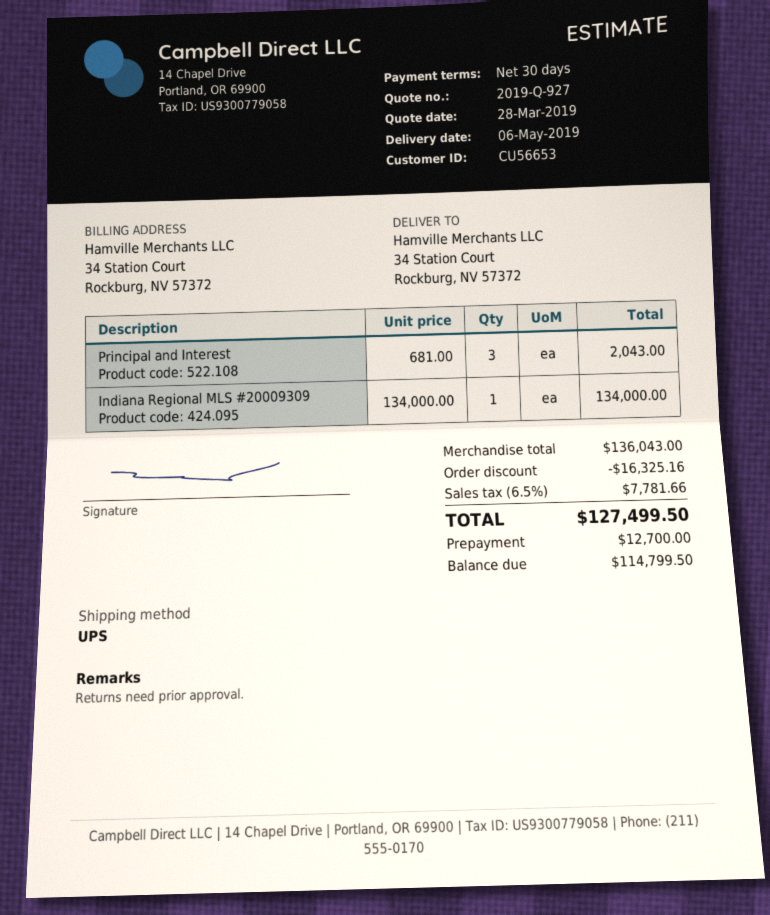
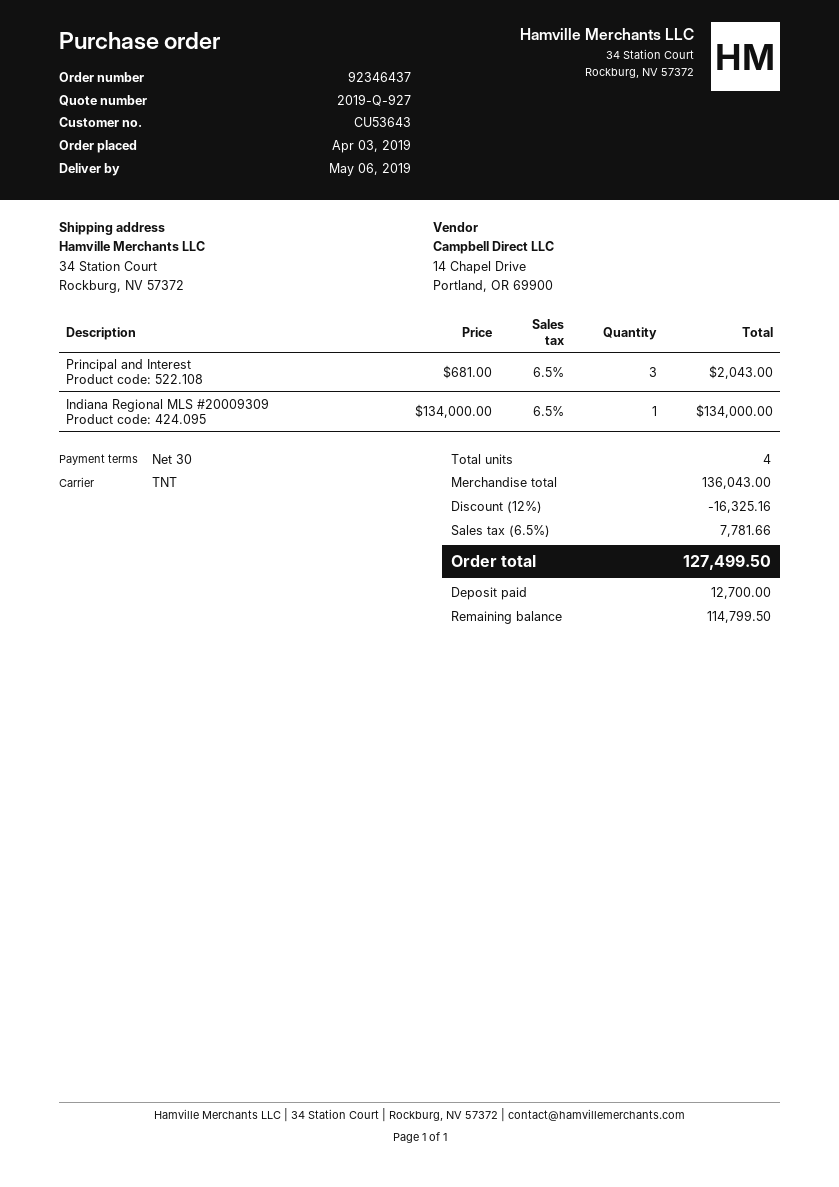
customer number: CU56653 -> CU53643
shipping method: UPS -> TNT

